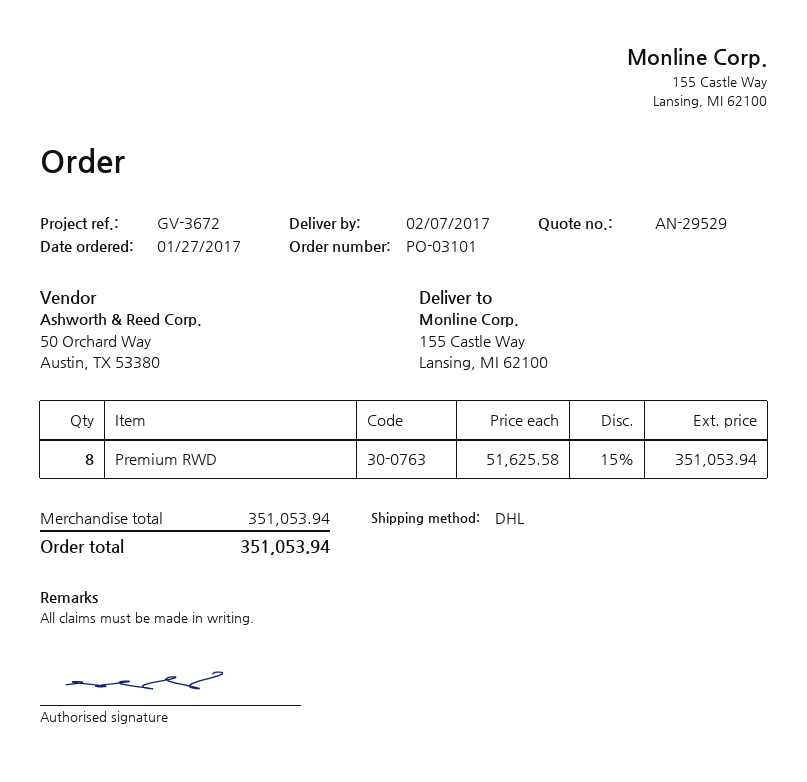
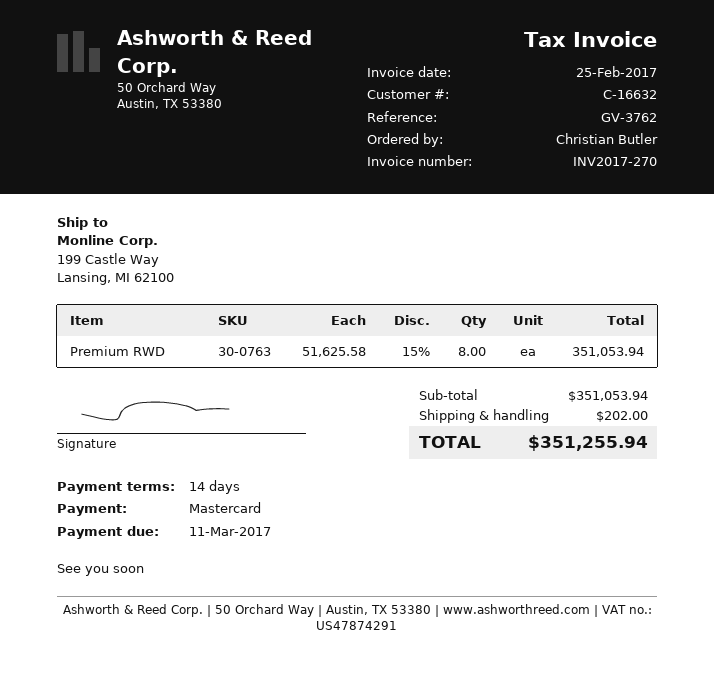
reference: GV-3672 -> GV-3762
ship to: 155 Castle Way, Lansing, MI 62100 -> 199 Castle Way, Lansing, MI 62100
shipping: none -> 202.00
total: 351053.94 -> 351255.94

